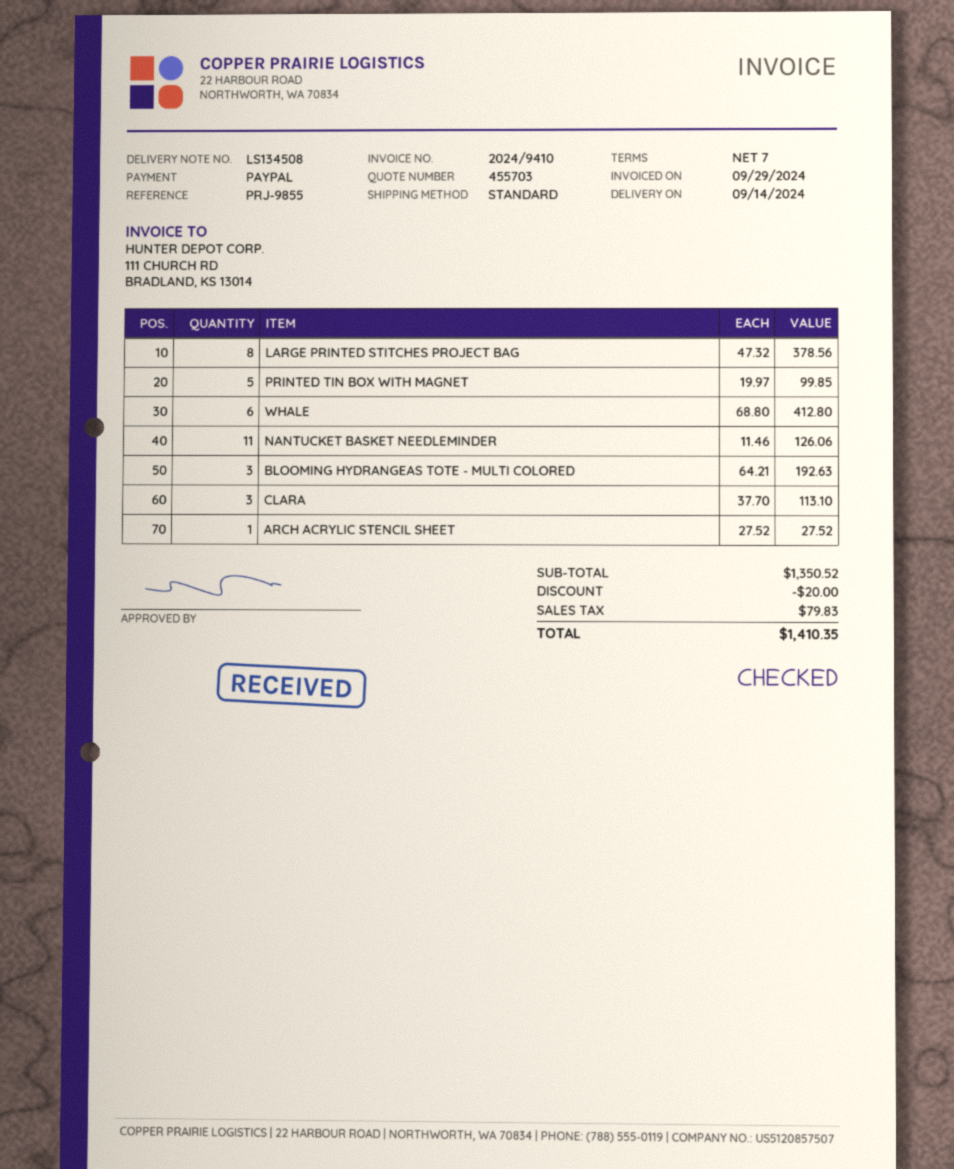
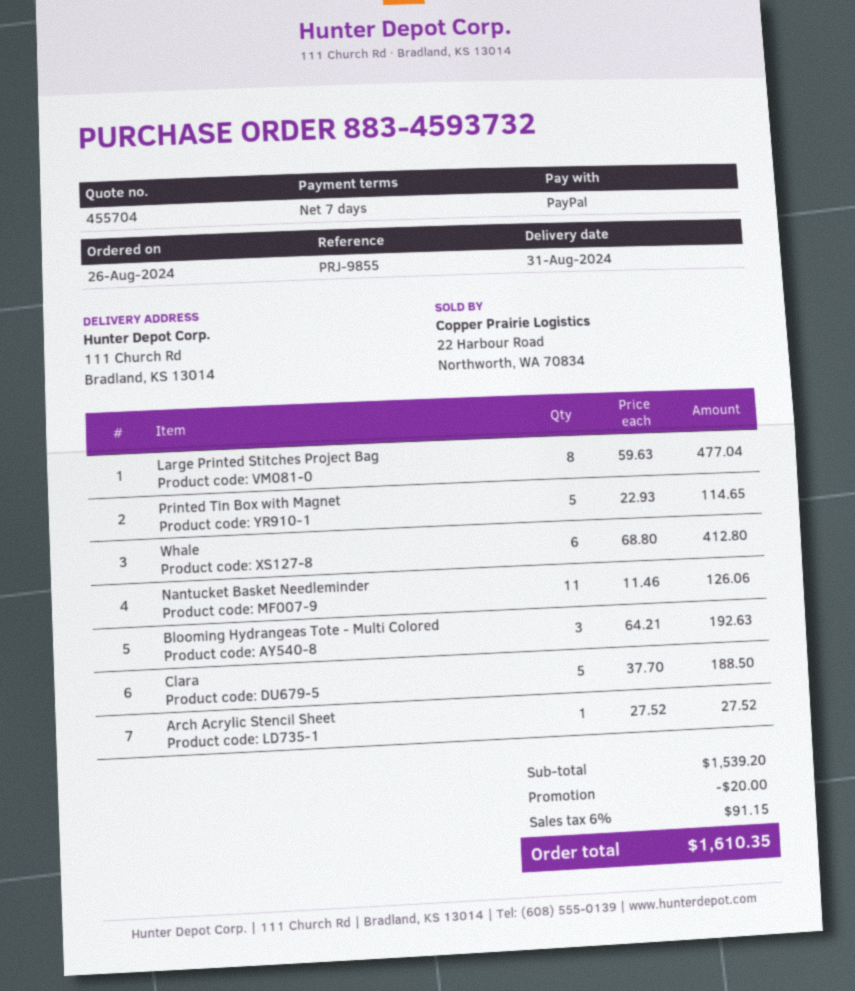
quote number: 455703 -> 455704
delivery date: 2024-09-14 -> 2024-08-31
LARGE PRINTED STITCHES PROJECT BAG: 8 x 47.32 = 378.56 -> 8 x 59.63 = 477.04
PRINTED TIN BOX WITH MAGNET: 5 x 19.97 = 99.85 -> 5 x 22.93 = 114.65
CLARA: 3 x 37.70 = 113.10 -> 5 x 37.70 = 188.50
subtotal: 1350.52 -> 1539.20
tax: 79.83 -> 91.15
total: 1410.35 -> 1610.35

